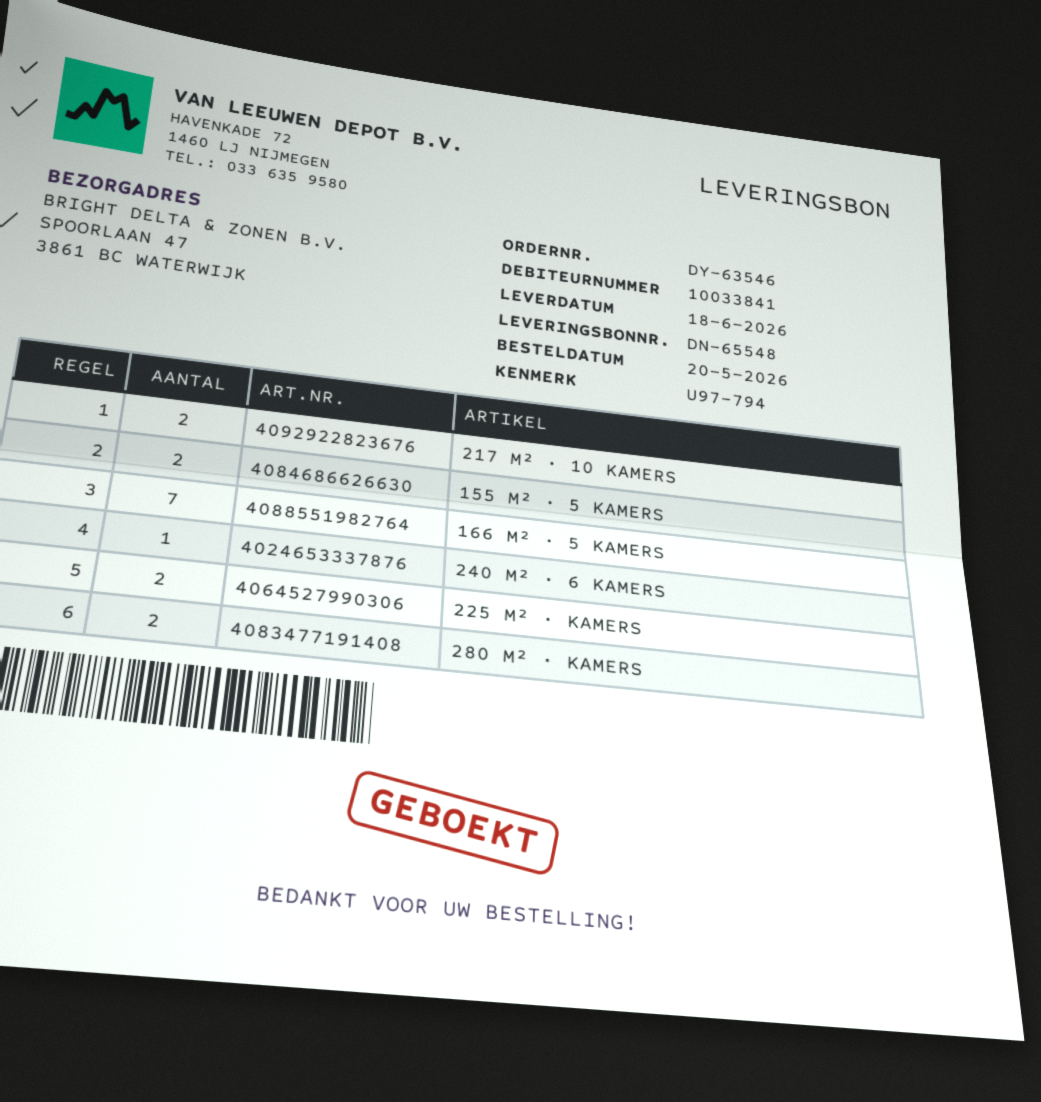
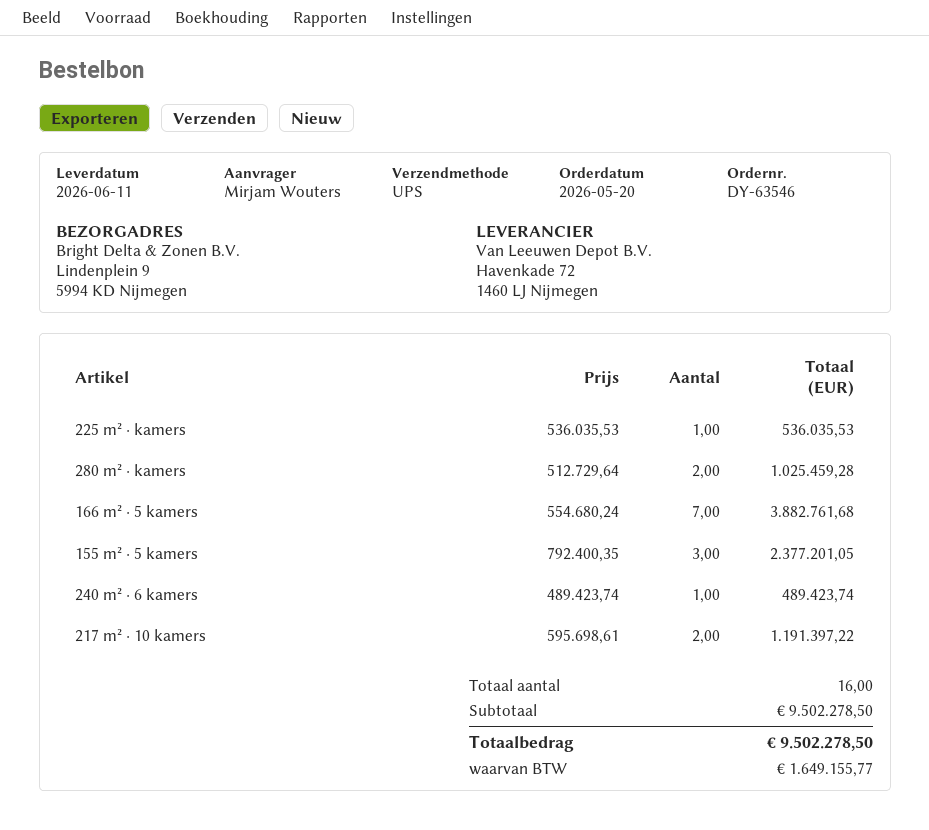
delivery date: 2026-06-18 -> 2026-06-11
ship to: SPOORLAAN 47, 3861 BC WATERWIJK -> Lindenplein 9, 5994 KD Nijmegen
155 M² · 5 KAMERS: 2 -> 3
225 M² · KAMERS: 2 -> 1

